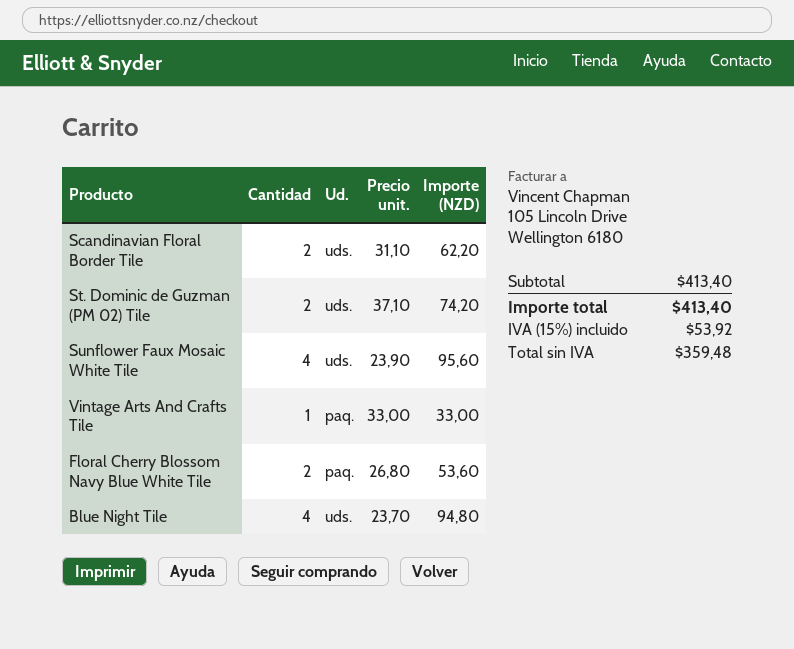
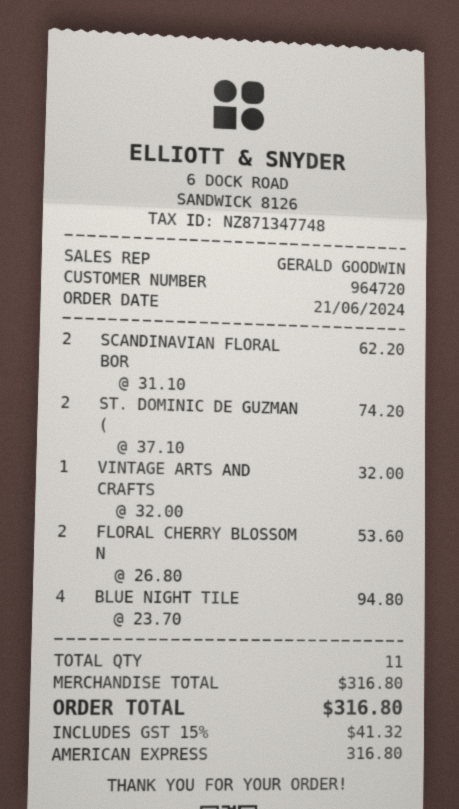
Sunflower Faux Mosaic White Tile: 4 x 23.90 = 95.60 -> none
Vintage Arts And Crafts Tile: 1 x 33.00 = 33.00 -> 1 x 32.00 = 32.00
subtotal: 413.40 -> 316.80
tax: 15% = 53.92 -> 15% = 41.32
total: 413.40 -> 316.80

